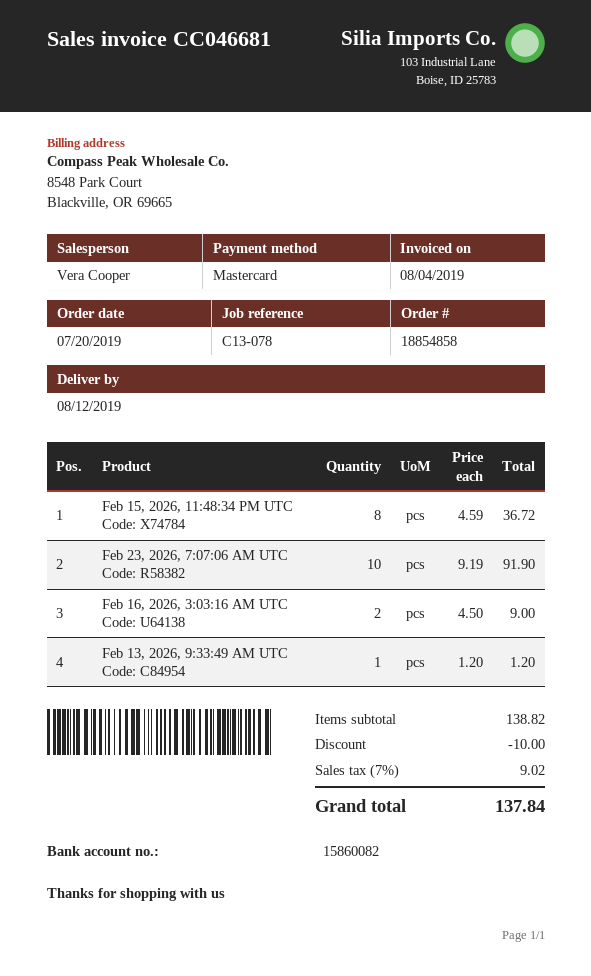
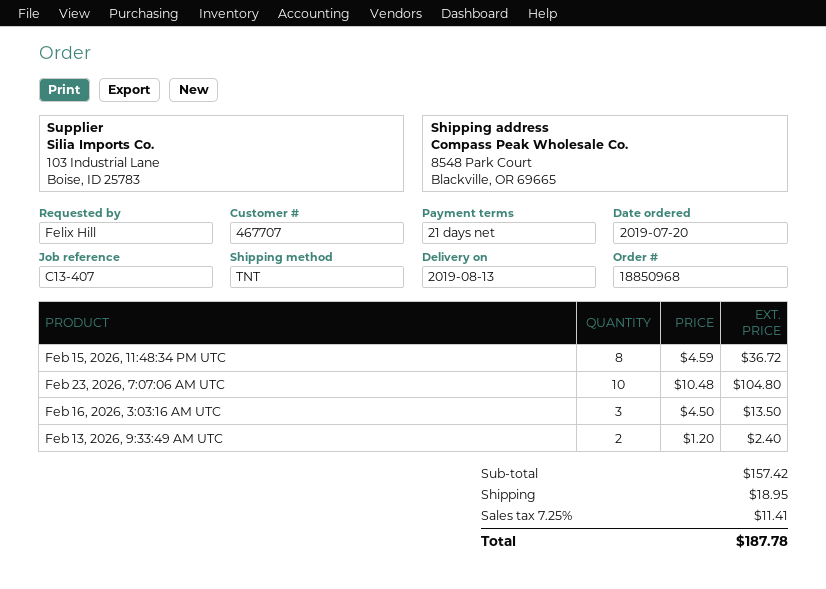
order number: 18854858 -> 18850968
delivery date: 2019-08-12 -> 2019-08-13
reference: C13-078 -> C13-407
Feb 23, 2026, 7:07:06 AM UTC: 10 x 9.19 = 91.90 -> 10 x 10.48 = 104.80
Feb 16, 2026, 3:03:16 AM UTC: 2 x 4.50 = 9.00 -> 3 x 4.50 = 13.50
Feb 13, 2026, 9:33:49 AM UTC: 1 x 1.20 = 1.20 -> 2 x 1.20 = 2.40
subtotal: 138.82 -> 157.42
discount: 10.00 -> none
shipping: none -> 18.95
tax: 7% = 9.02 -> 7.25% = 11.41
total: 137.84 -> 187.78

